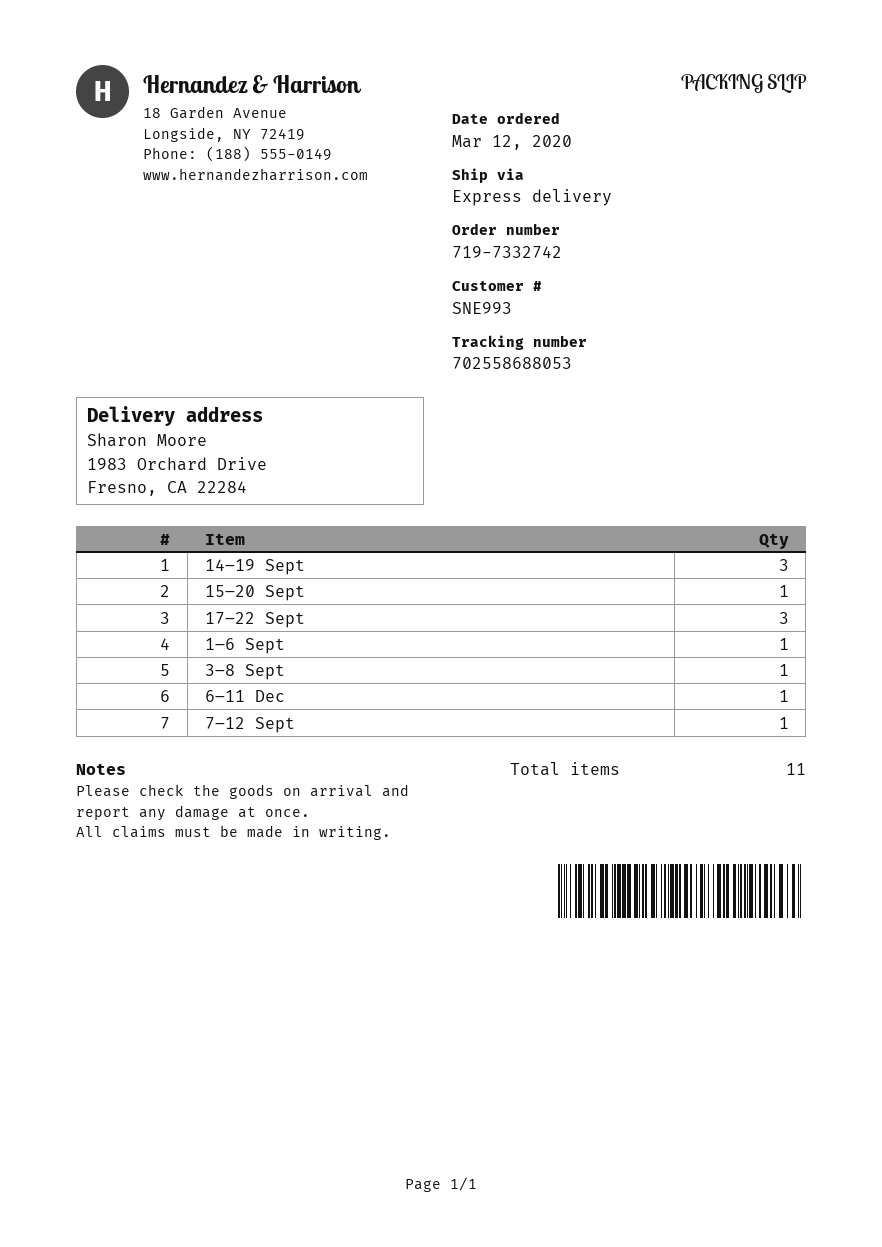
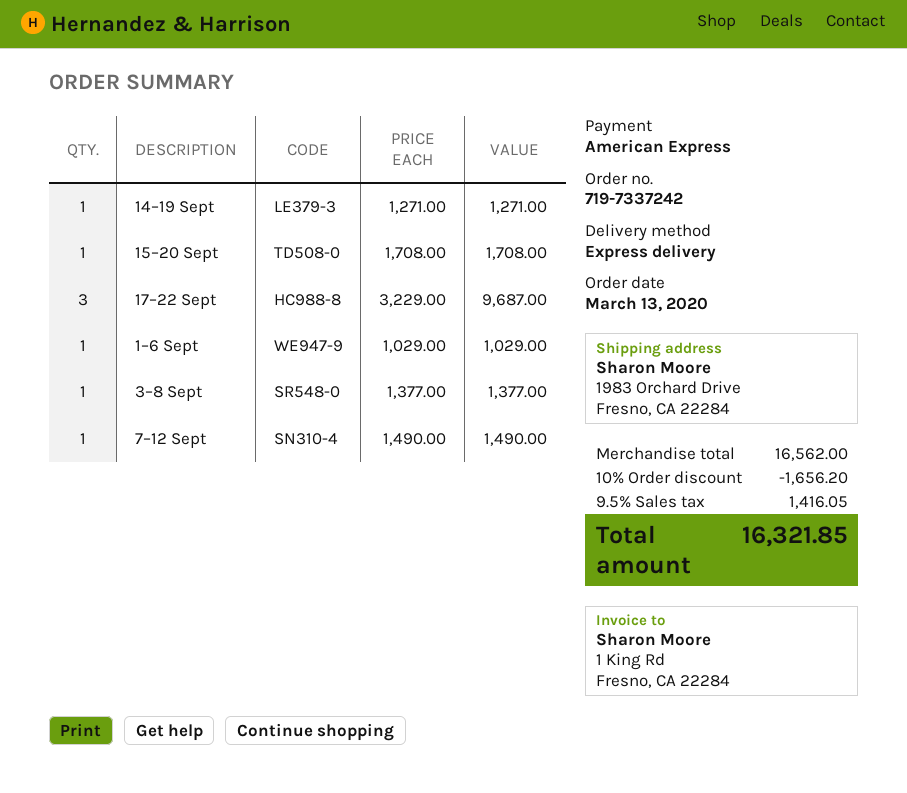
order number: 719-7332742 -> 719-7337242
order date: 2020-03-12 -> 2020-03-13
14–19 Sept: 3 -> 1
6–11 Dec: 1 -> none

